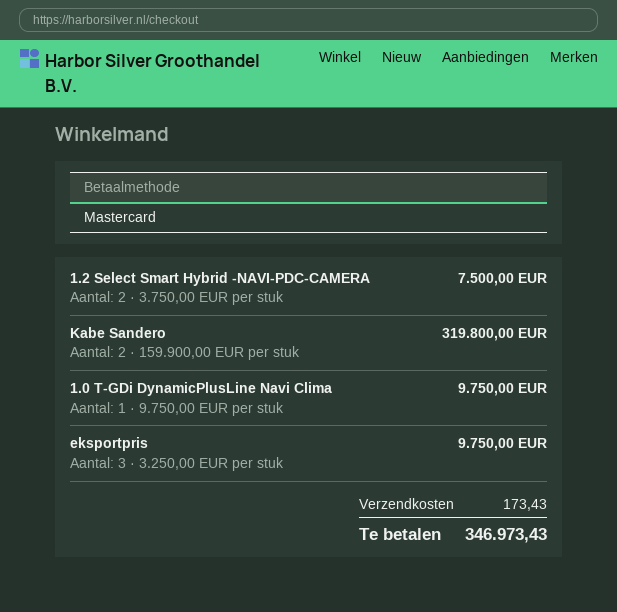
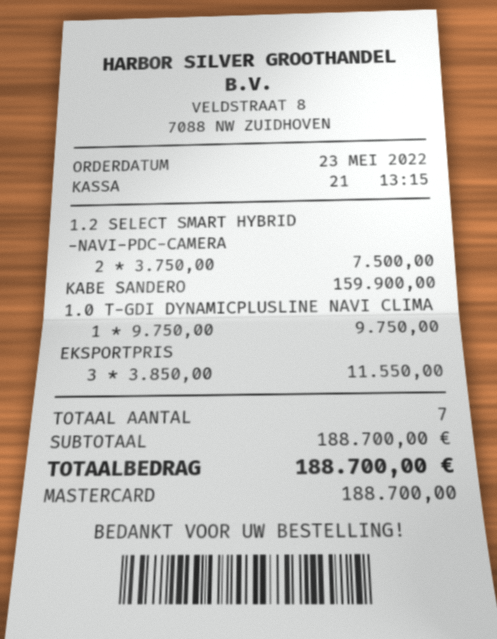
Kabe Sandero: 2 x 159900.00 = 319800.00 -> 1 x 159900.00 = 159900.00
eksportpris: 3 x 3250.00 = 9750.00 -> 3 x 3850.00 = 11550.00
shipping: 173.43 -> none
total: 346973.43 -> 188700.00

